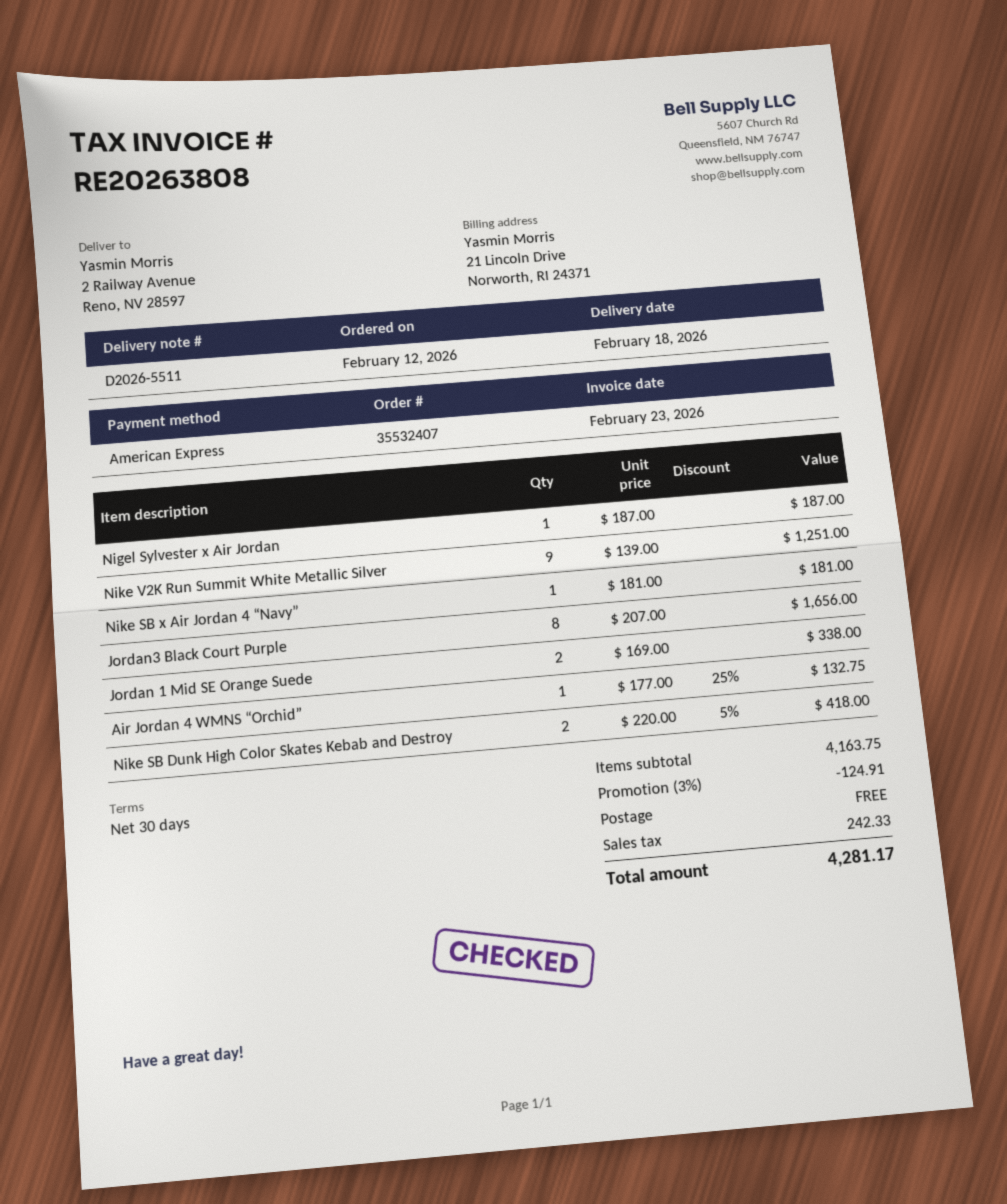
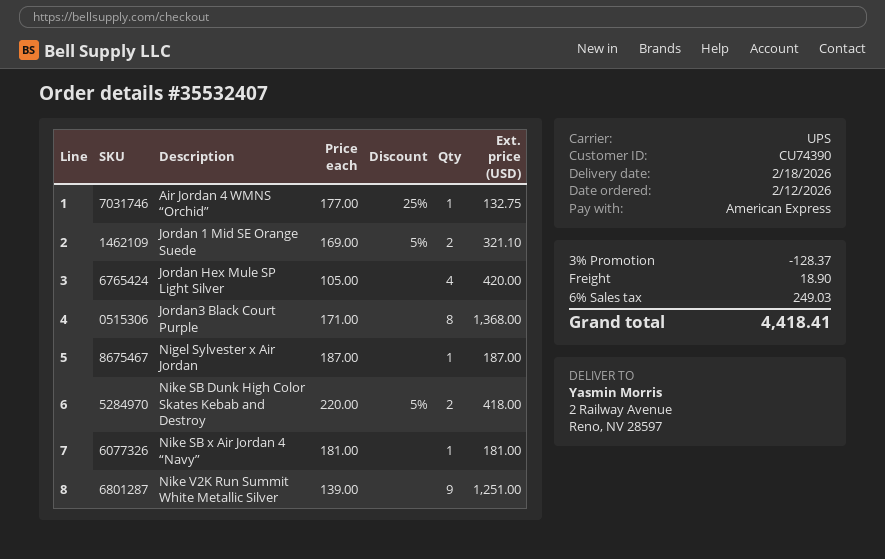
Jordan3 Black Court Purple: 8 x 207.00 = 1656.00 -> 8 x 171.00 = 1368.00
Jordan 1 Mid SE Orange Suede: 2 x 169.00 = 338.00 -> 2 x 169.00 - 5% = 321.10
Jordan Hex Mule SP Light Silver: none -> 4 x 105.00 = 420.00
discount: 3% = 124.91 -> 3% = 128.37
shipping: 0.00 -> 18.90
tax: 242.33 -> 249.03
total: 4281.17 -> 4418.41

